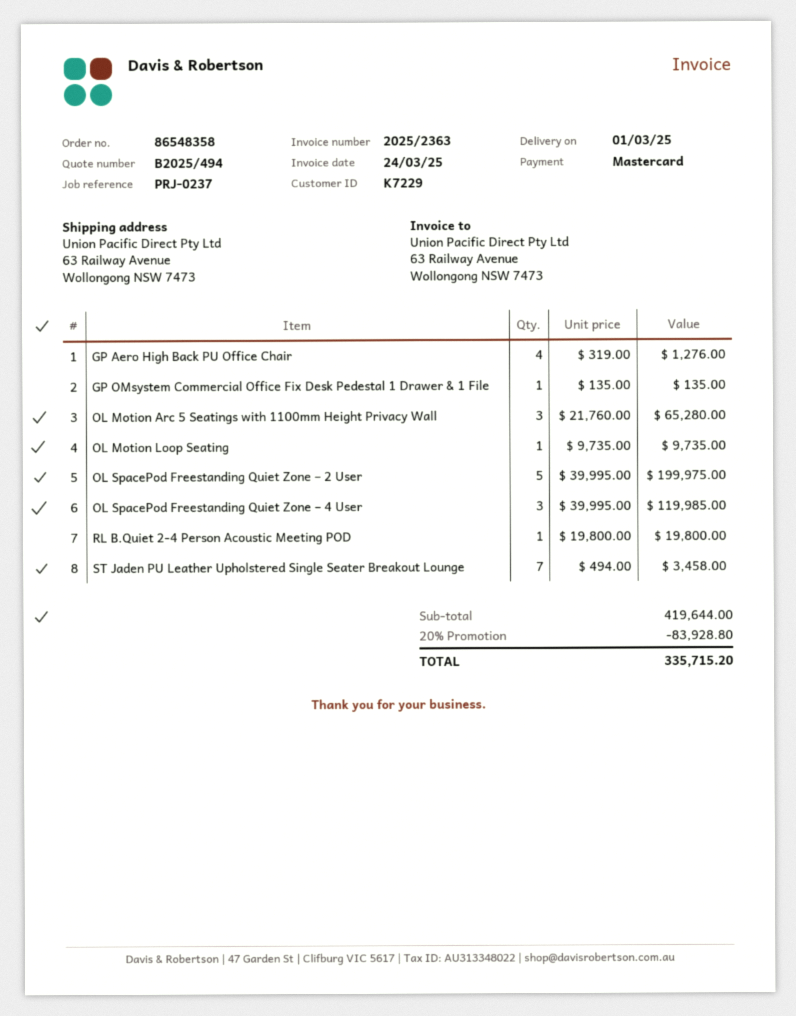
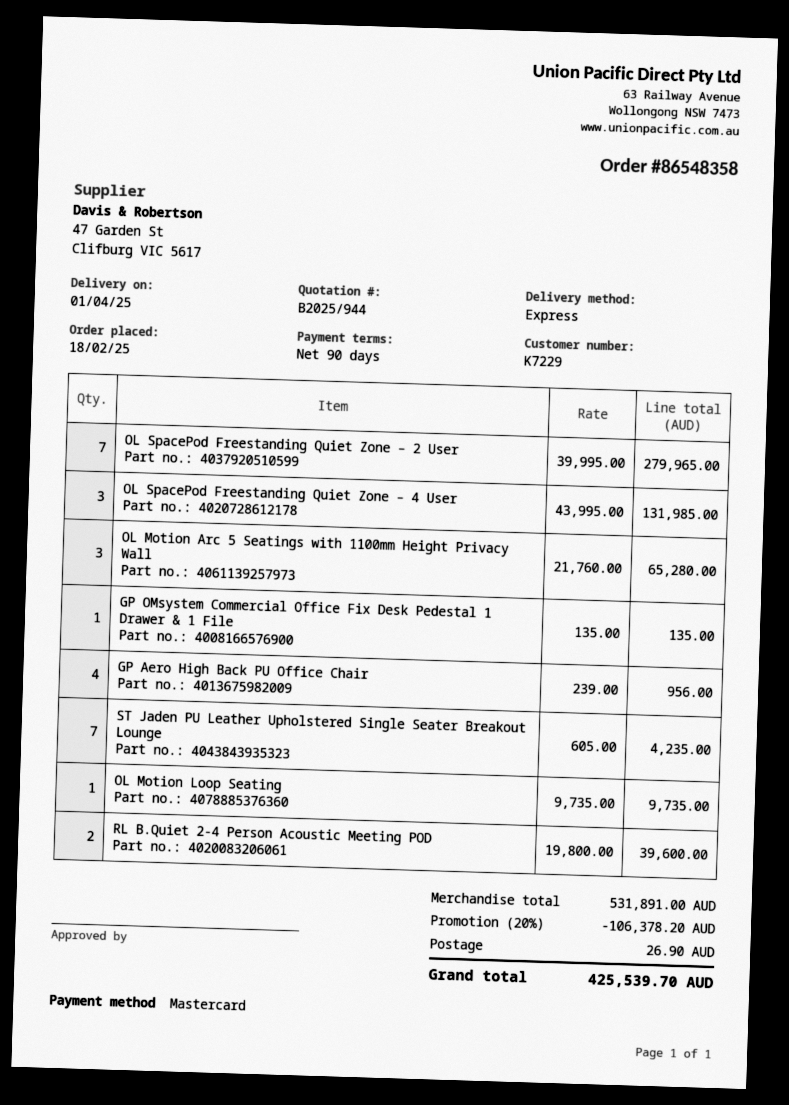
quote number: B2025/494 -> B2025/944
delivery date: 2025-03-01 -> 2025-04-01
GP Aero High Back PU Office Chair: 4 x 319.00 = 1276.00 -> 4 x 239.00 = 956.00
OL SpacePod Freestanding Quiet Zone – 2 User: 5 x 39995.00 = 199975.00 -> 7 x 39995.00 = 279965.00
OL SpacePod Freestanding Quiet Zone – 4 User: 3 x 39995.00 = 119985.00 -> 3 x 43995.00 = 131985.00
RL B.Quiet 2-4 Person Acoustic Meeting POD: 1 x 19800.00 = 19800.00 -> 2 x 19800.00 = 39600.00
ST Jaden PU Leather Upholstered Single Seater Breakout Lounge: 7 x 494.00 = 3458.00 -> 7 x 605.00 = 4235.00
subtotal: 419644.00 -> 531891.00
discount: 20% = 83928.80 -> 20% = 106378.20
shipping: none -> 26.90
total: 335715.20 -> 425539.70

